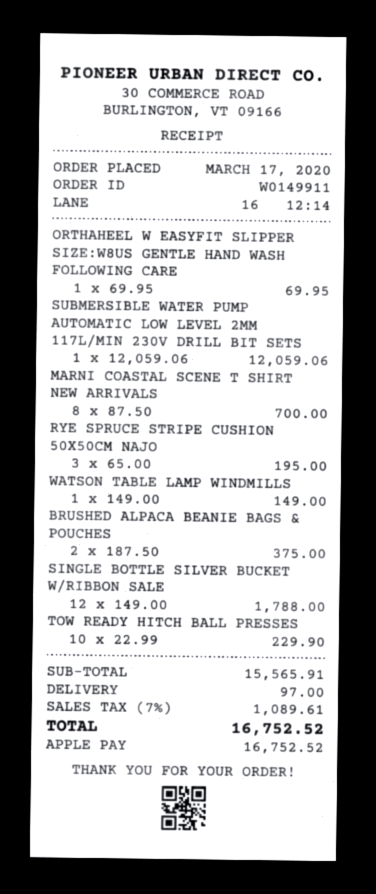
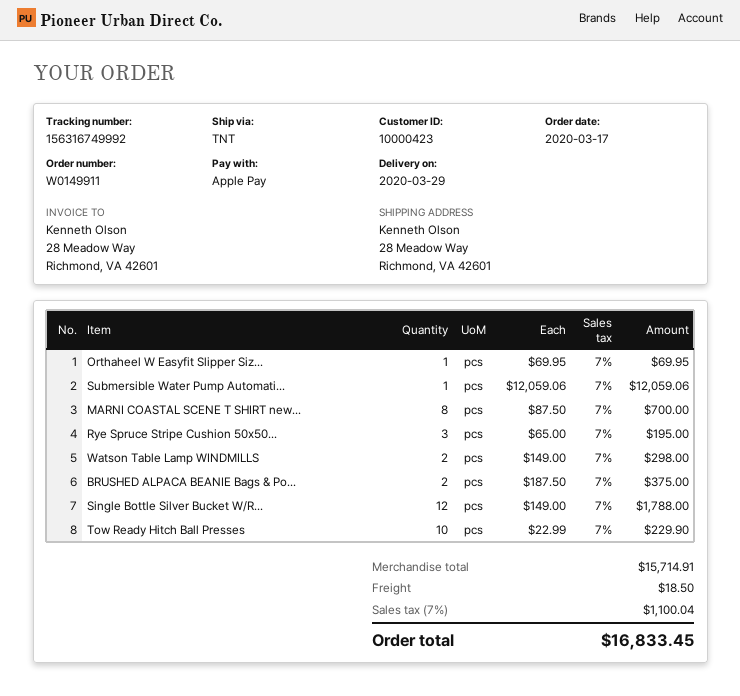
WATSON TABLE LAMP WINDMILLS: 1 x 149.00 = 149.00 -> 2 x 149.00 = 298.00
subtotal: 15565.91 -> 15714.91
shipping: 97.00 -> 18.50
tax: 7% = 1089.61 -> 7% = 1100.04
total: 16752.52 -> 16833.45

